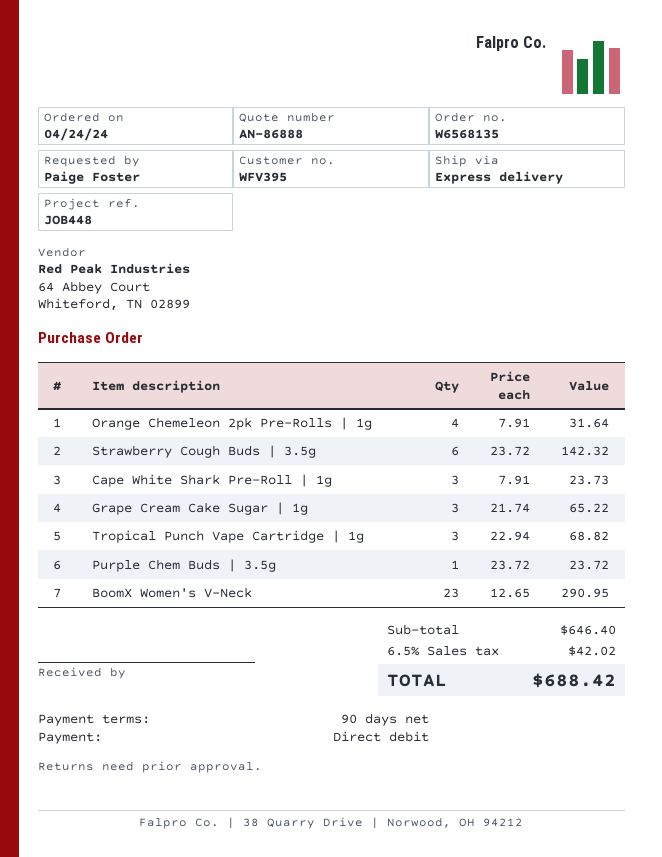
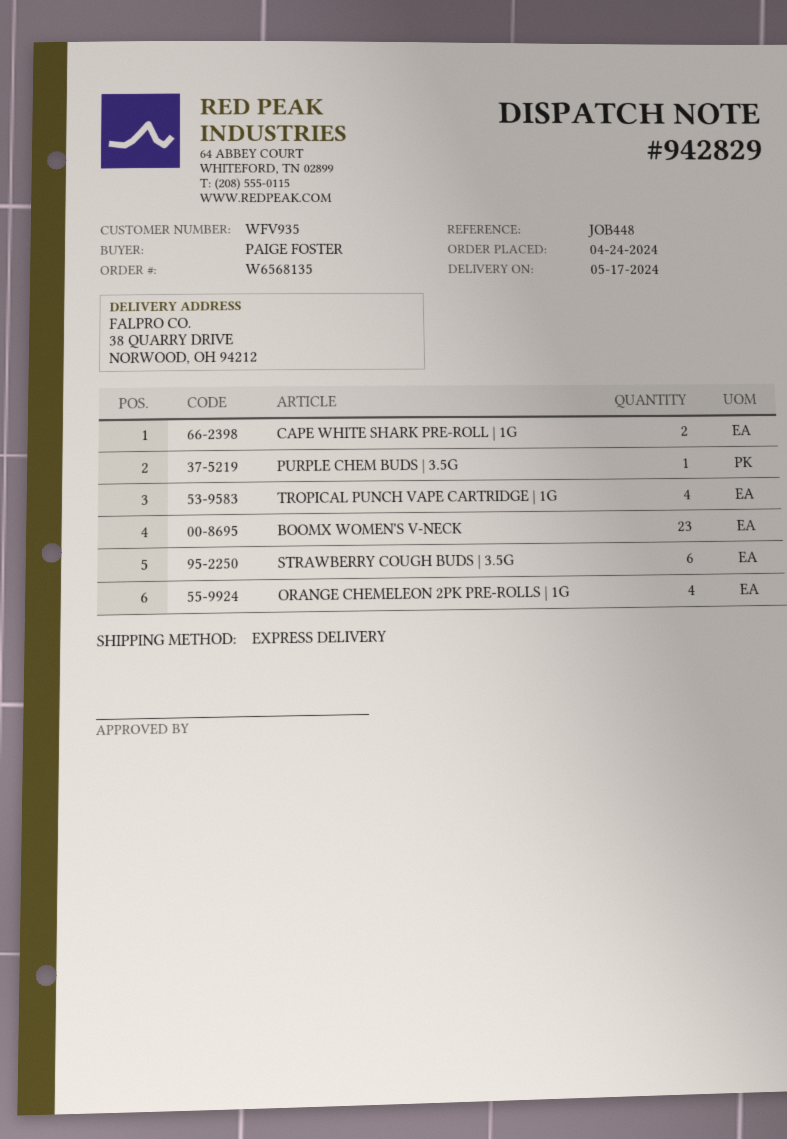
customer number: WFV395 -> WFV935
Cape White Shark Pre-Roll | 1g: 3 -> 2
Grape Cream Cake Sugar | 1g: 3 -> none
Tropical Punch Vape Cartridge | 1g: 3 -> 4

